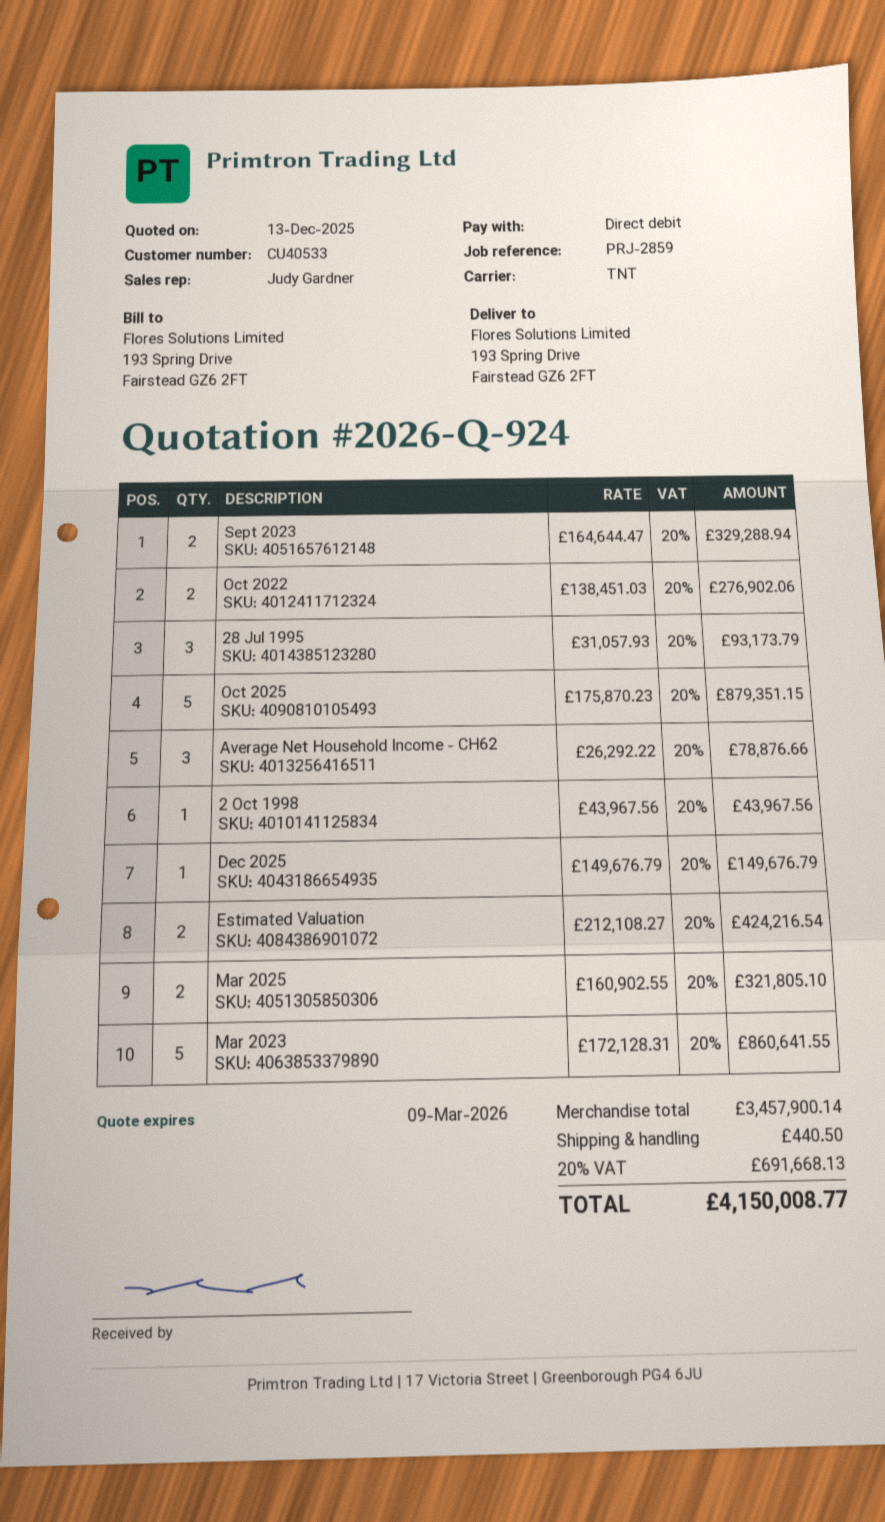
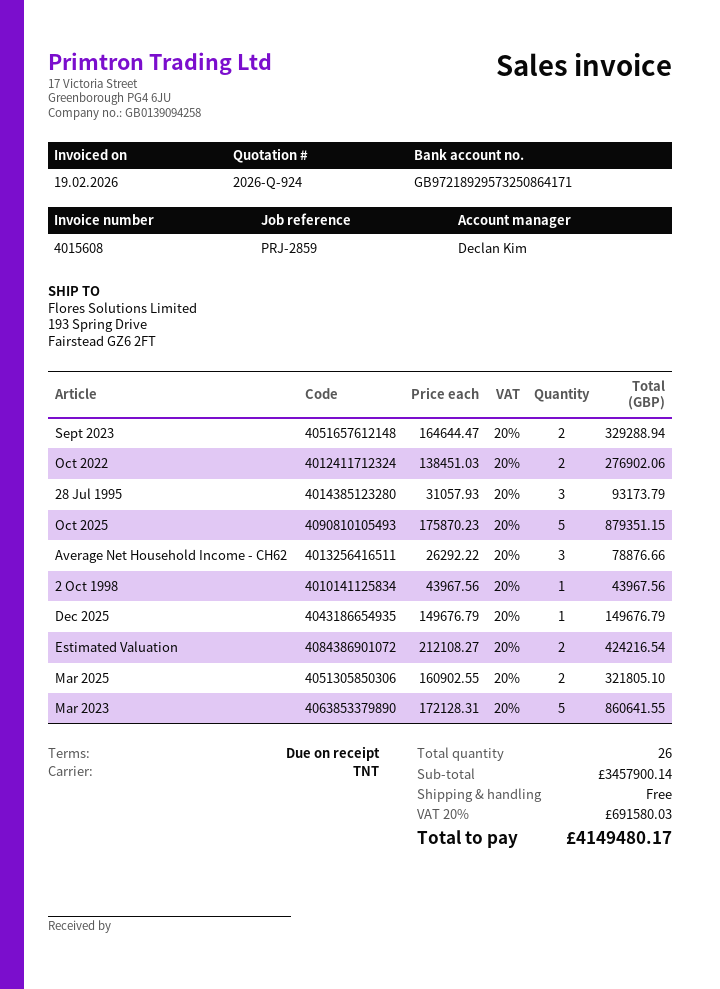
sales rep: Judy Gardner -> Declan Kim
shipping: 440.50 -> 0.00
tax: 20% = 691668.13 -> 20% = 691580.03
total: 4150008.77 -> 4149480.17

